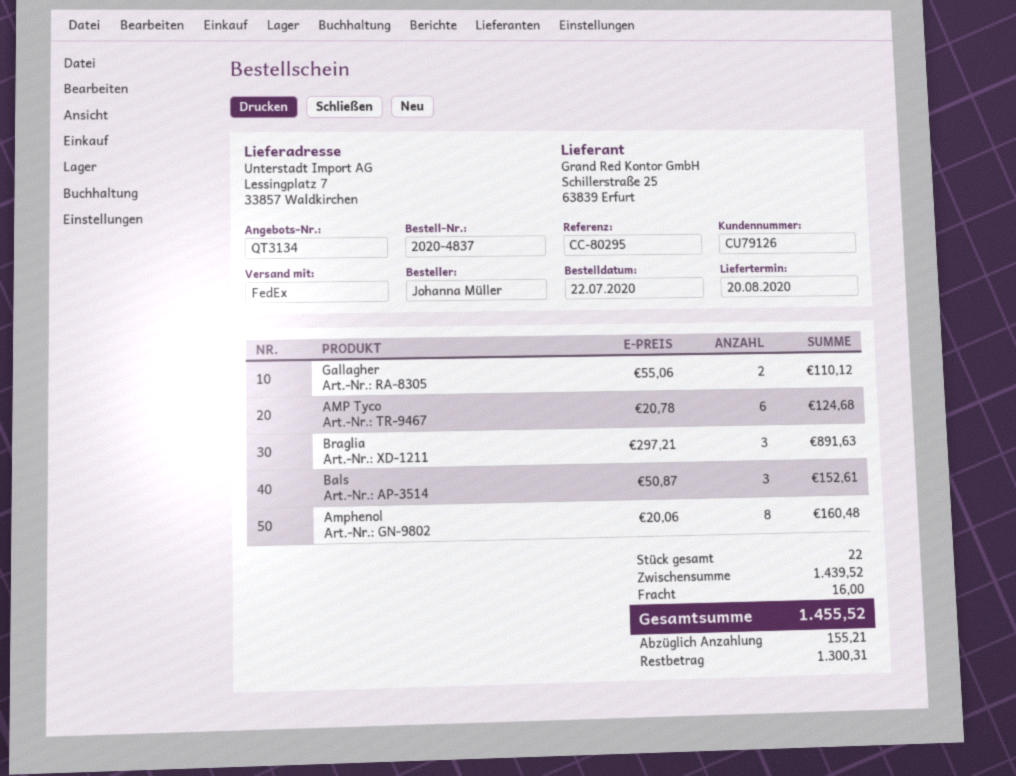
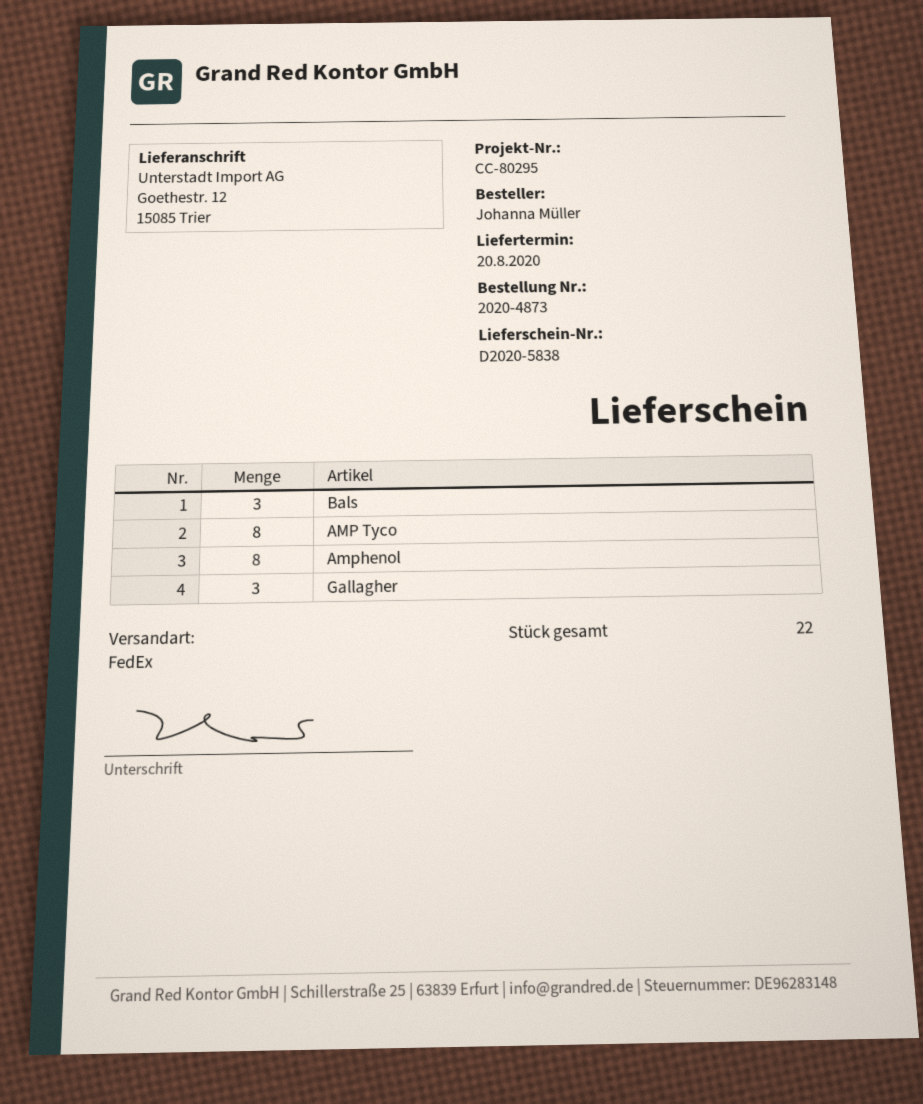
order number: 2020-4837 -> 2020-4873
ship to: Lessingplatz 7, 33857 Waldkirchen -> Goethestr. 12, 15085 Trier
Gallagher: 2 -> 3
AMP Tyco: 6 -> 8
Braglia: 3 -> none

